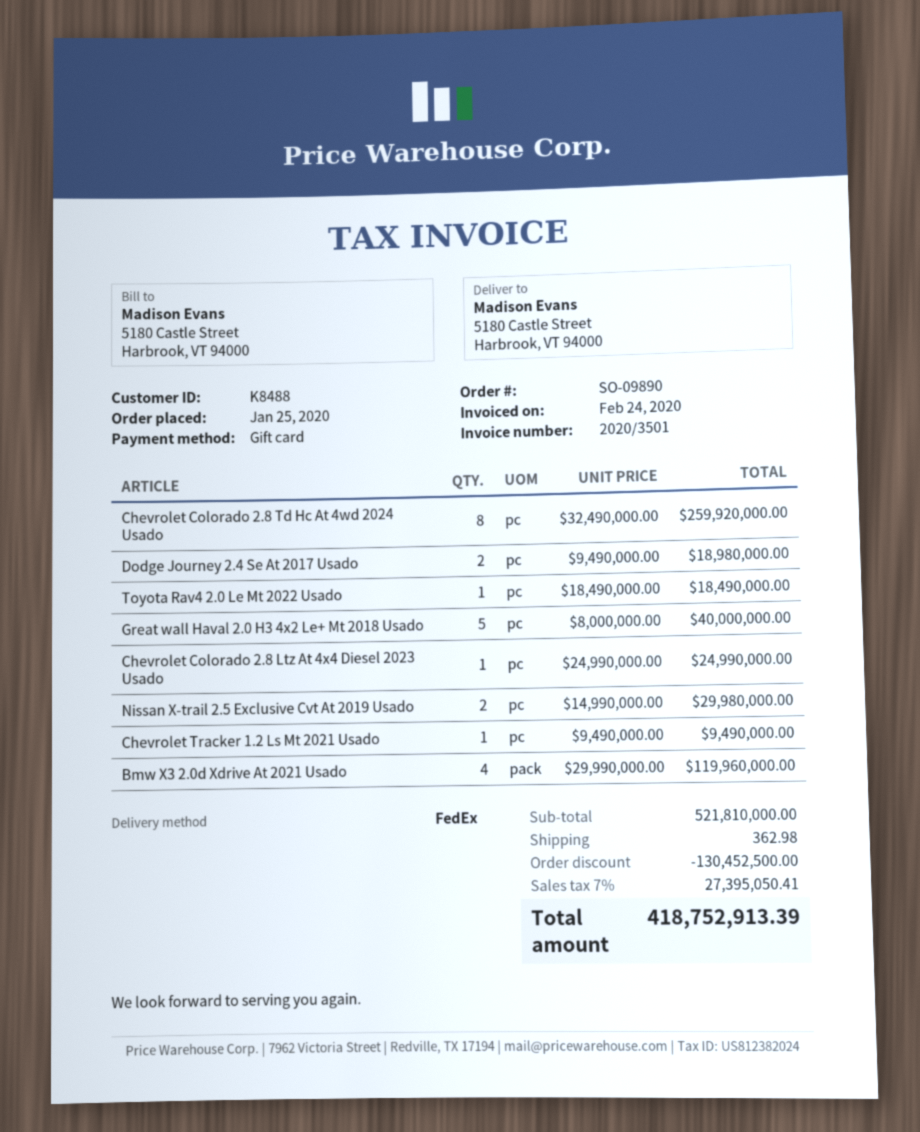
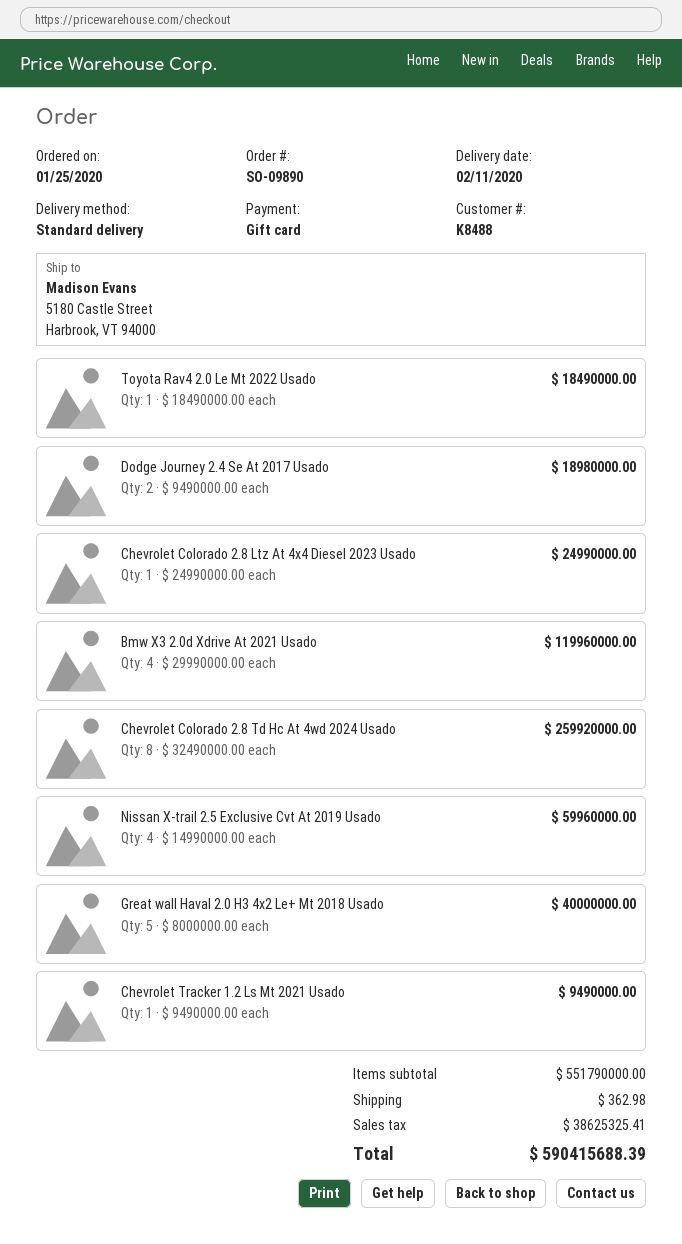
shipping method: FedEx -> standard
Nissan X-trail 2.5 Exclusive Cvt At 2019 Usado: 2 x 14990000.00 = 29980000.00 -> 4 x 14990000.00 = 59960000.00
subtotal: 521810000.00 -> 551790000.00
discount: 130452500.00 -> none
tax: 27395050.41 -> 38625325.41
total: 418752913.39 -> 590415688.39

